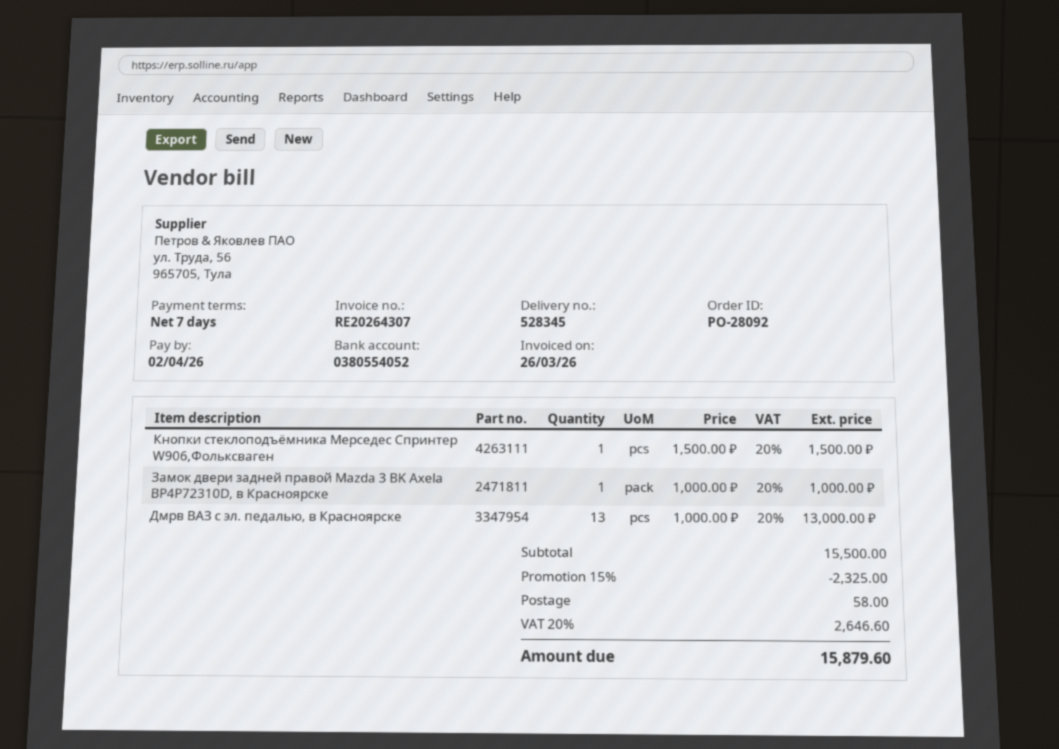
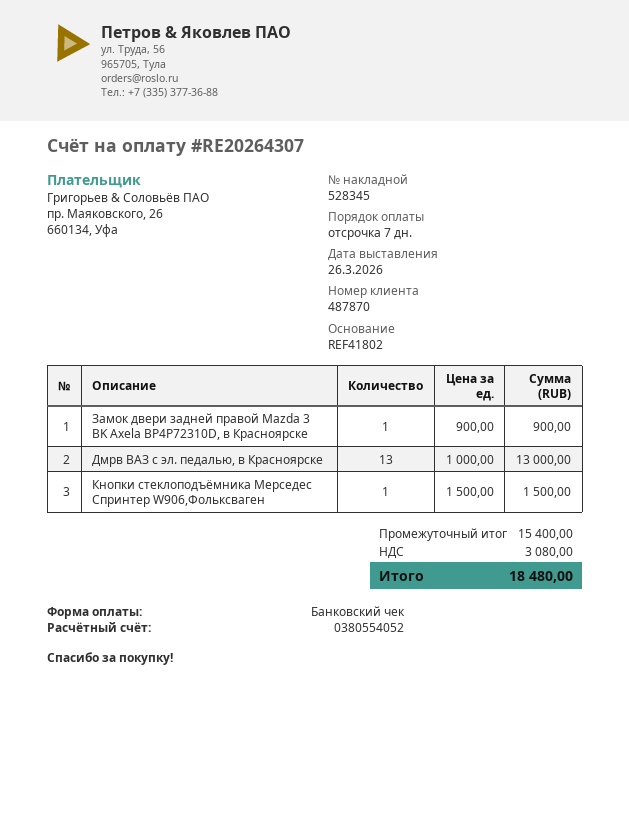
Замок двери задней правой Mazda 3 BK Axela BP4P72310D, в Красноярске: 1 x 1000.00 = 1000.00 -> 1 x 900.00 = 900.00
subtotal: 15500.00 -> 15400.00
discount: 15% = 2325.00 -> none
shipping: 58.00 -> none
tax: 2646.60 -> 3080.00
total: 15879.60 -> 18480.00

